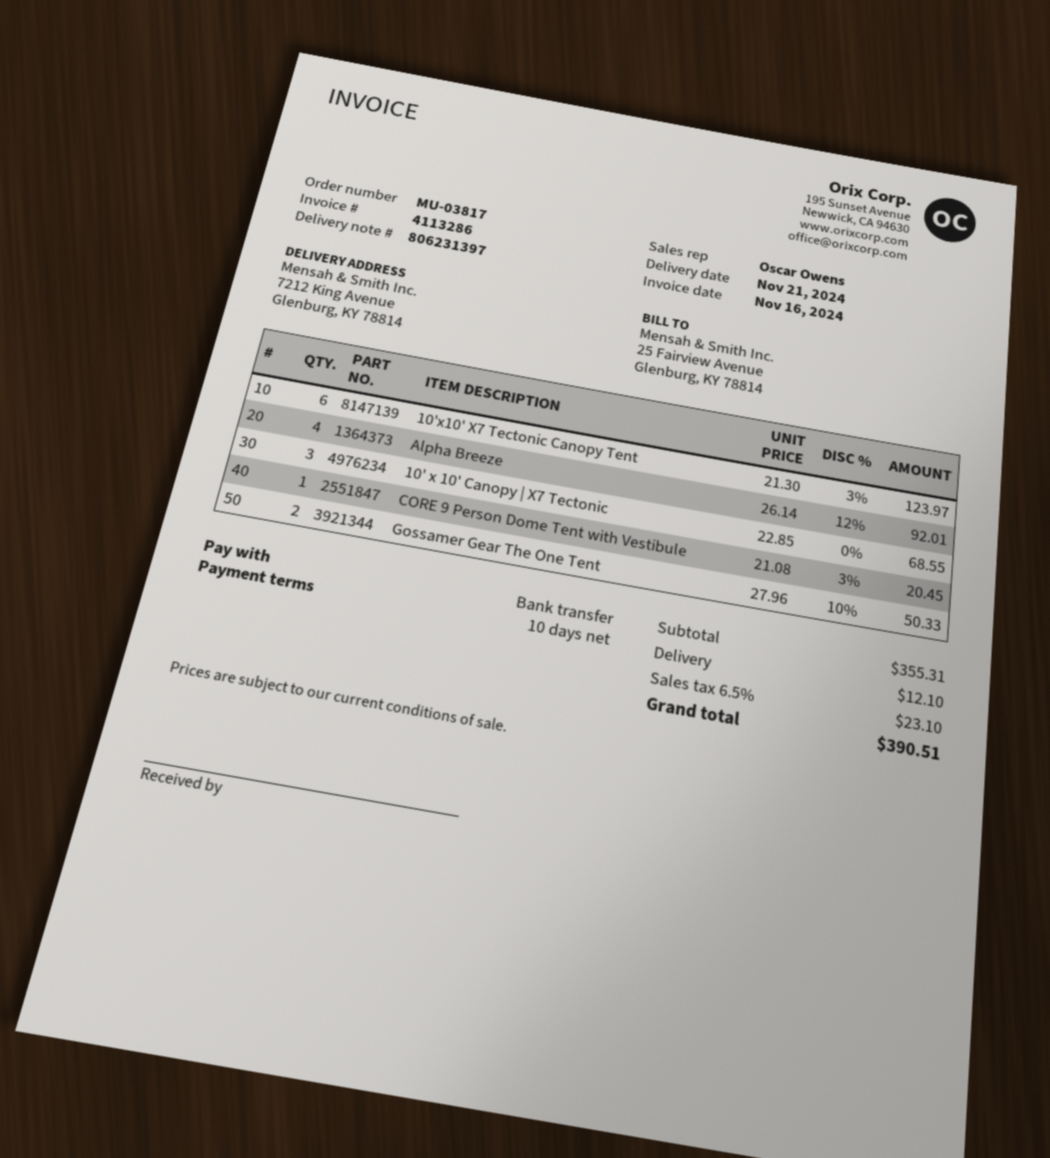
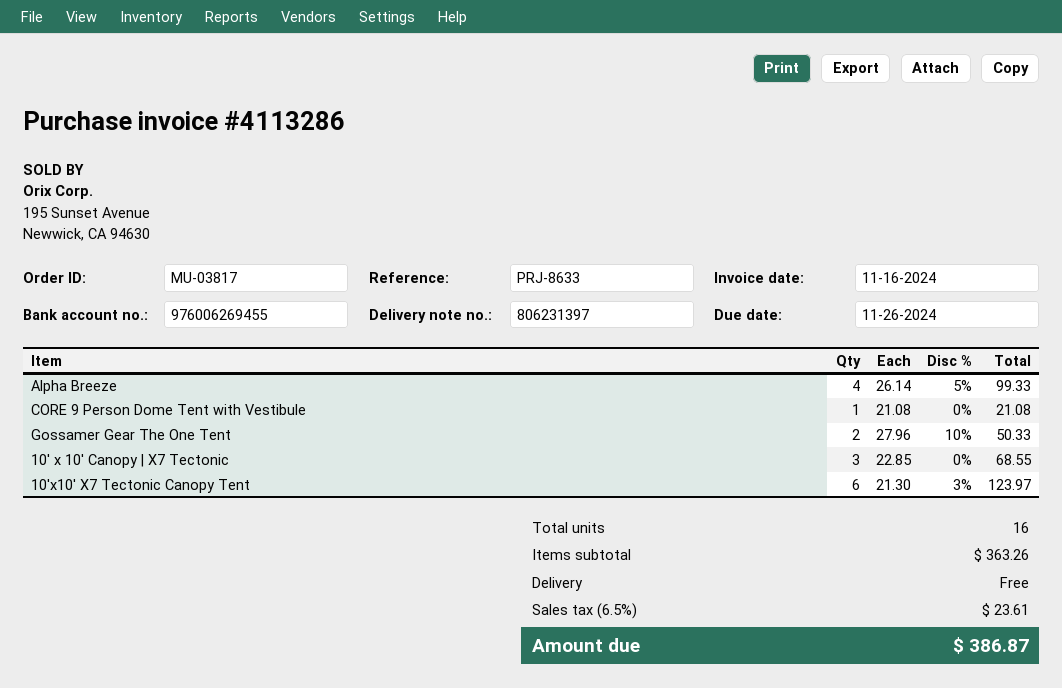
Alpha Breeze: 4 x 26.14 - 12% = 92.01 -> 4 x 26.14 - 5% = 99.33
CORE 9 Person Dome Tent with Vestibule: 1 x 21.08 - 3% = 20.45 -> 1 x 21.08 = 21.08
subtotal: 355.31 -> 363.26
shipping: 12.10 -> 0.00
tax: 6.5% = 23.10 -> 6.5% = 23.61
total: 390.51 -> 386.87

